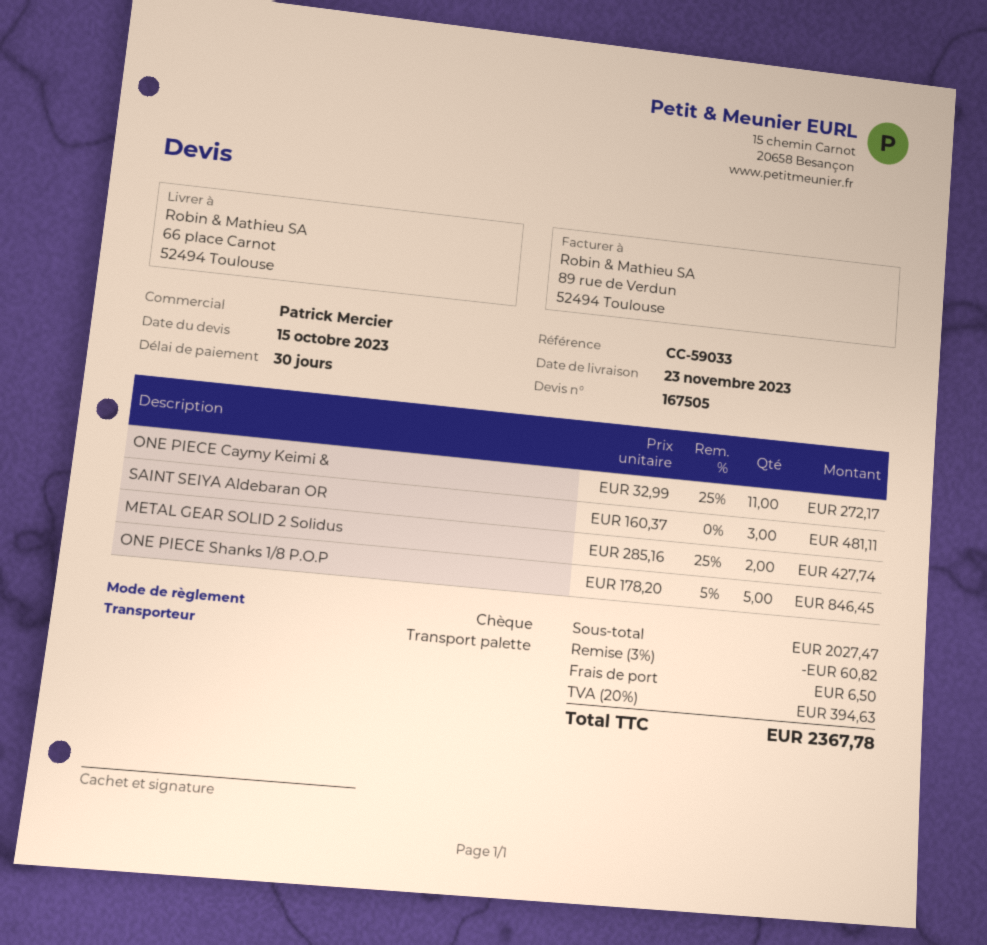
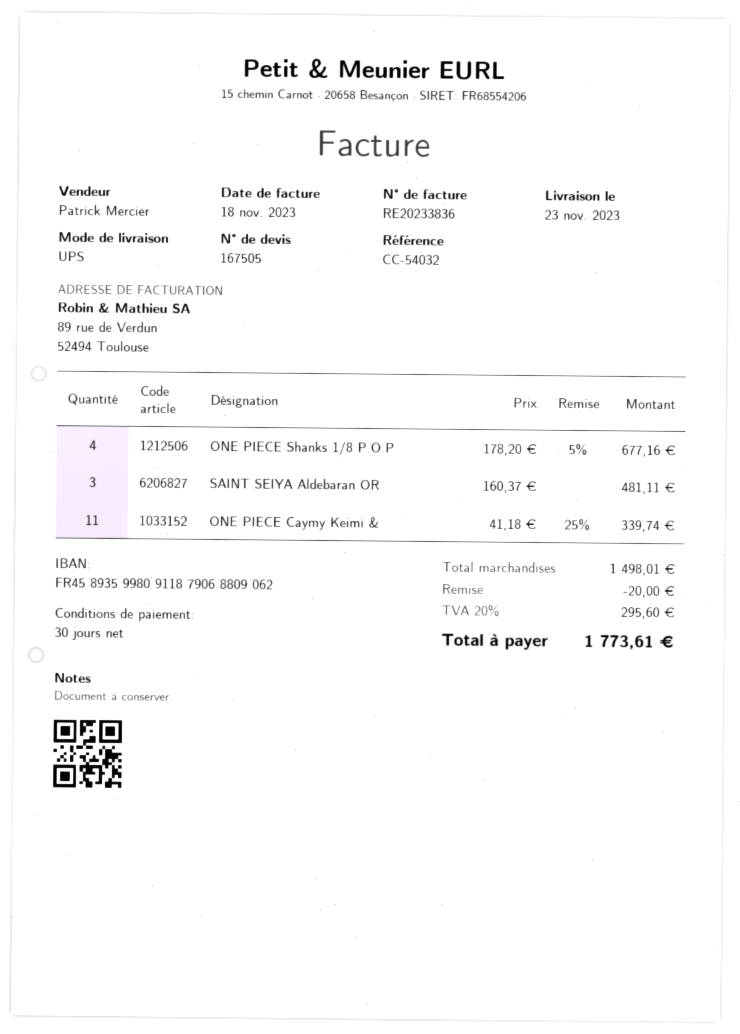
reference: CC-59033 -> CC-54032
shipping method: pallet freight -> UPS
ONE PIECE Caymy Keimi &: 11 x 32.99 - 25% = 272.17 -> 11 x 41.18 - 25% = 339.74
METAL GEAR SOLID 2 Solidus: 2 x 285.16 - 25% = 427.74 -> none
ONE PIECE Shanks 1/8 P.O.P: 5 x 178.20 - 5% = 846.45 -> 4 x 178.20 - 5% = 677.16
subtotal: 2027.47 -> 1498.01
discount: 60.82 -> 20.00
shipping: 6.50 -> none
tax: 20% = 394.63 -> 20% = 295.60
total: 2367.78 -> 1773.61

